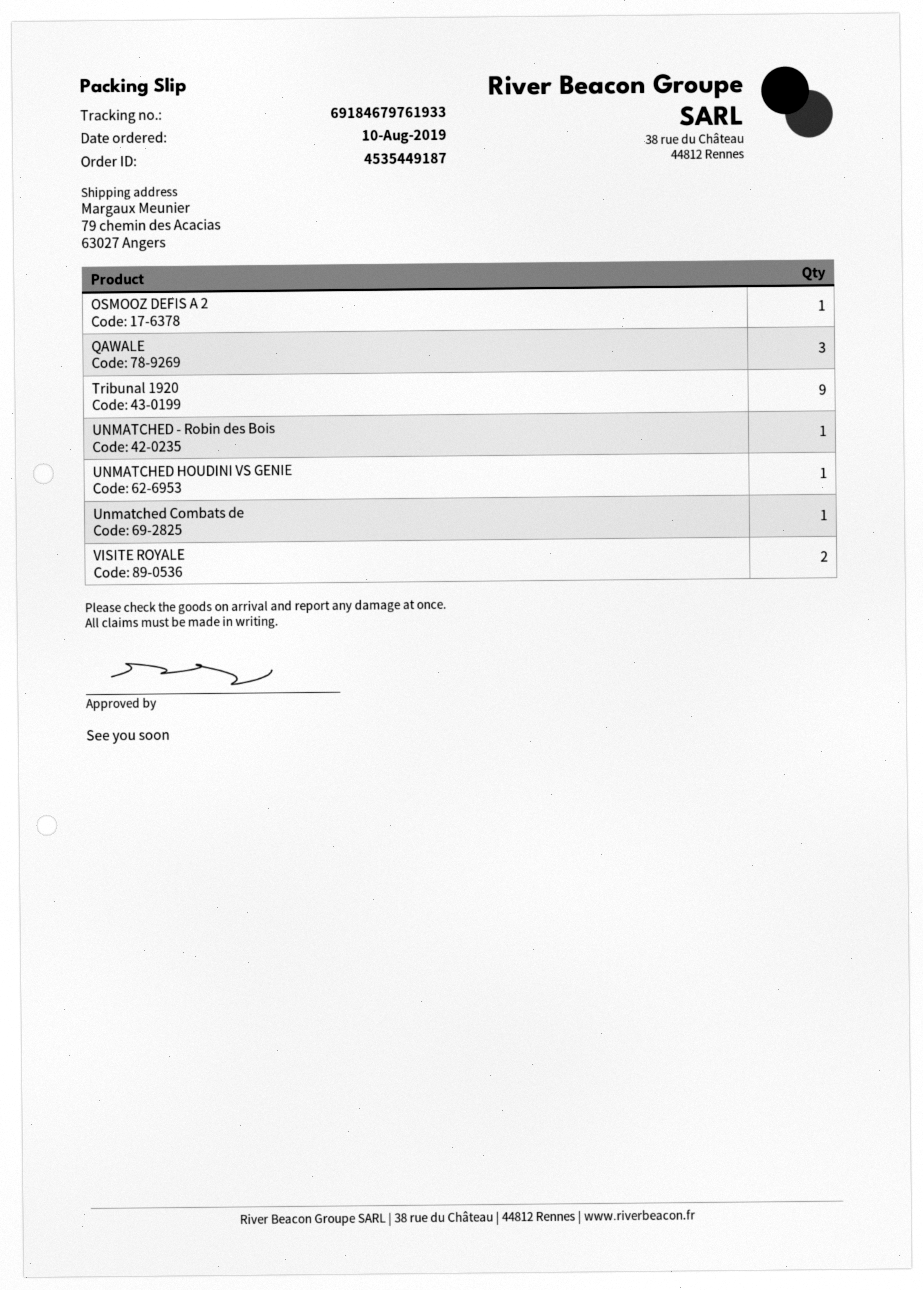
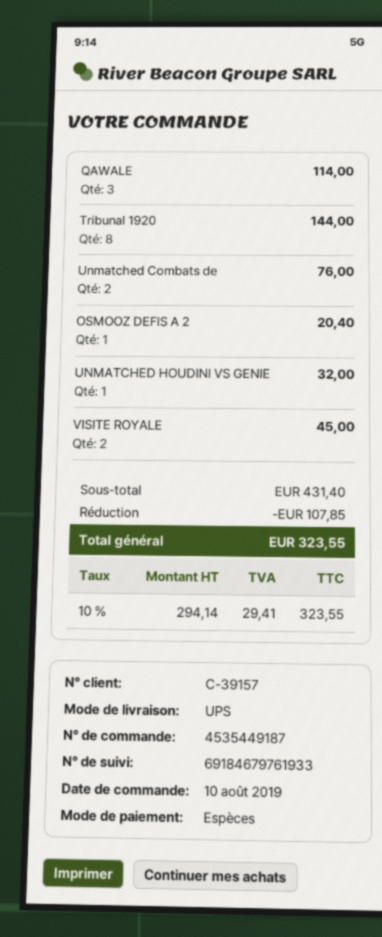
Tribunal 1920: 9 -> 8
UNMATCHED - Robin des Bois: 1 -> none
Unmatched Combats de: 1 -> 2

